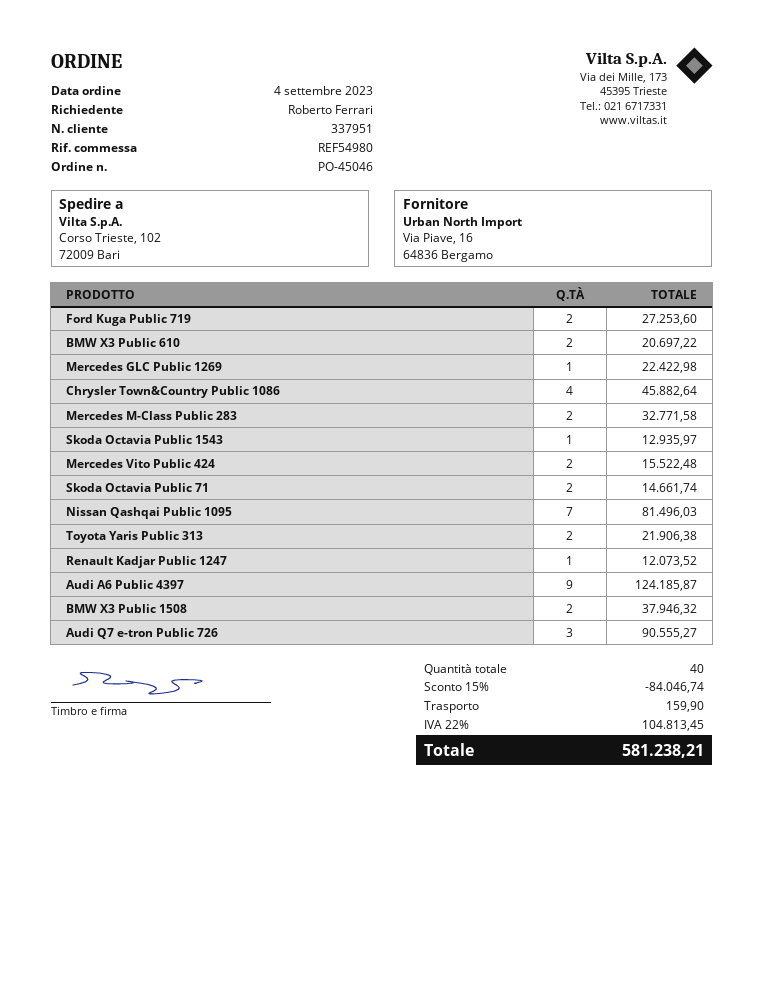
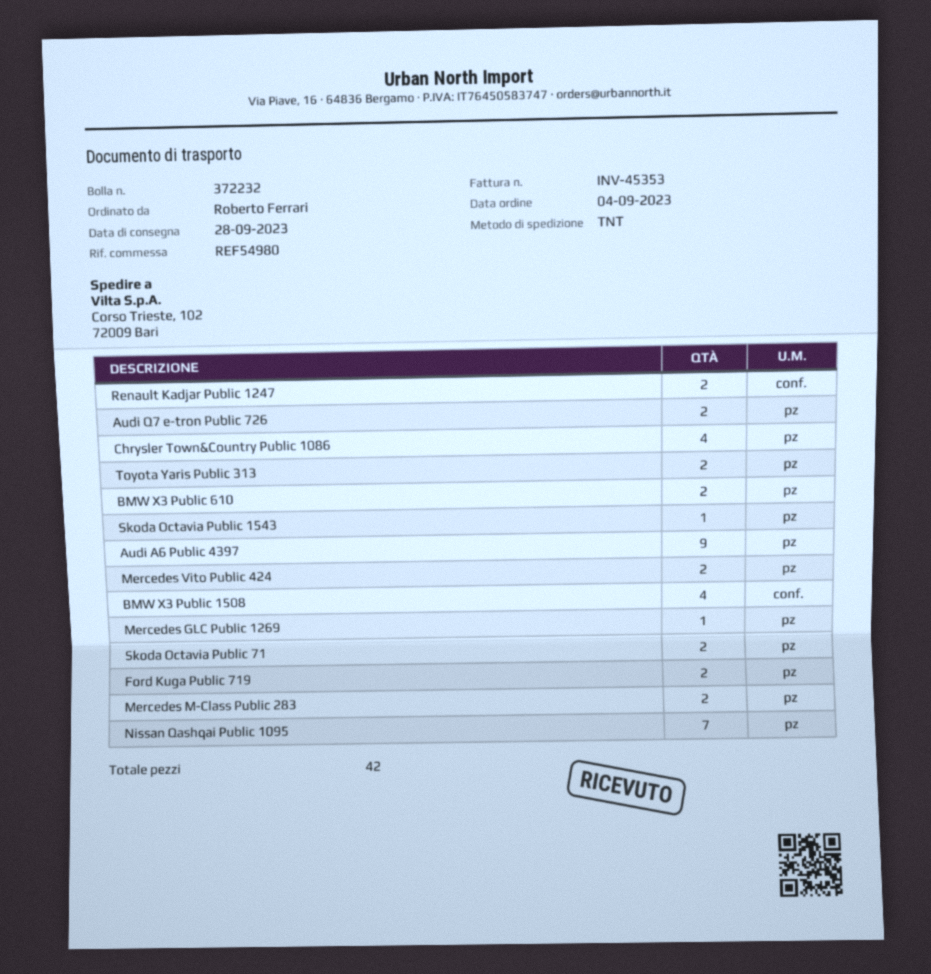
Renault Kadjar Public 1247: 1 -> 2
BMW X3 Public 1508: 2 -> 4
Audi Q7 e-tron Public 726: 3 -> 2
total quantity: 40 -> 42

